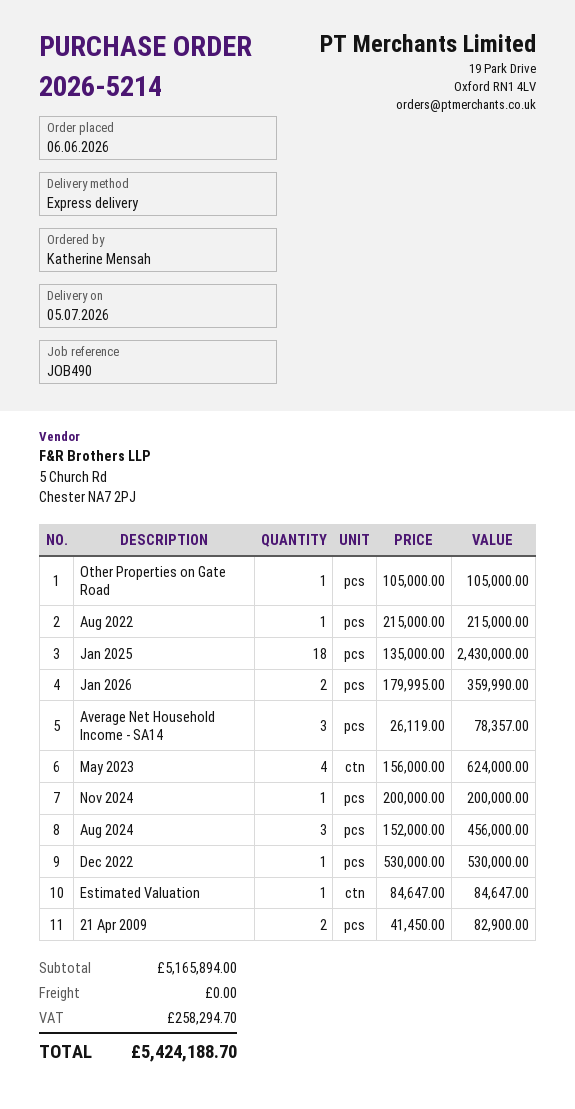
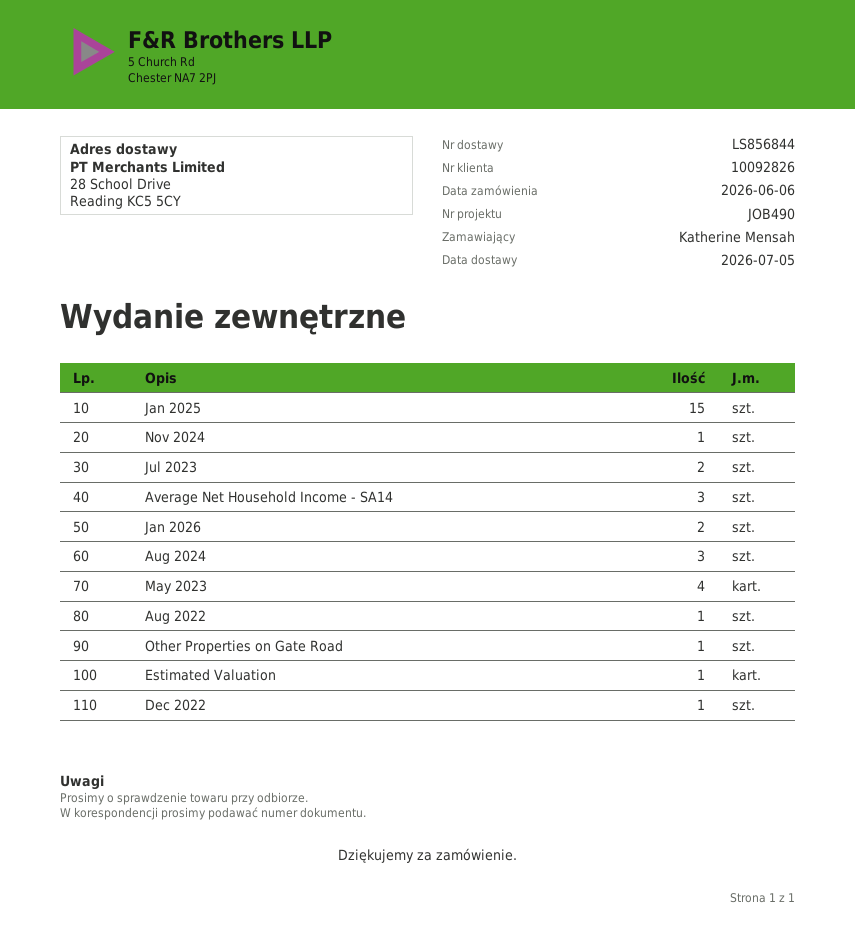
Jan 2025: 18 -> 15
21 Apr 2009: 2 -> none
Jul 2023: none -> 2

